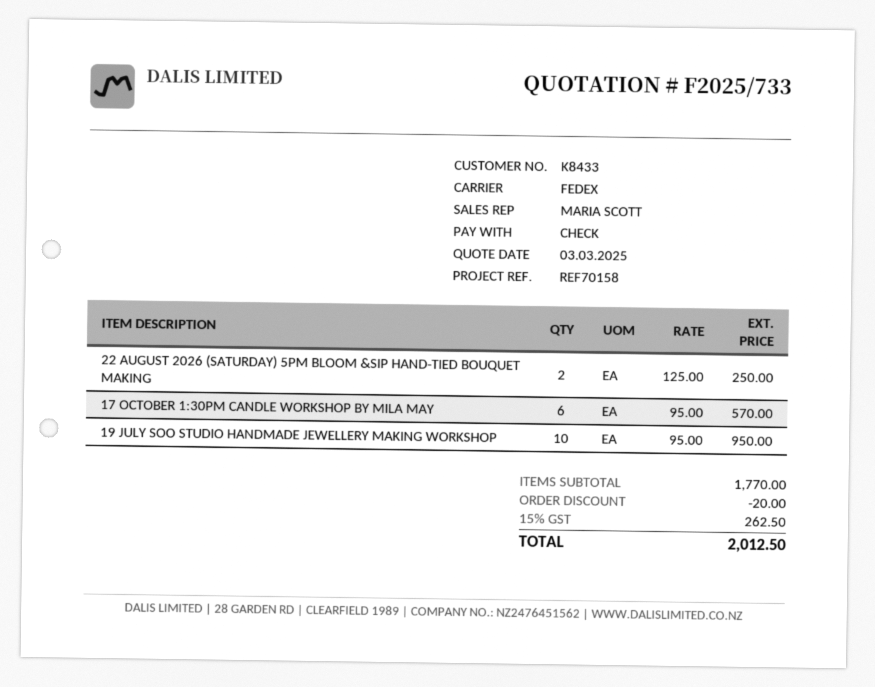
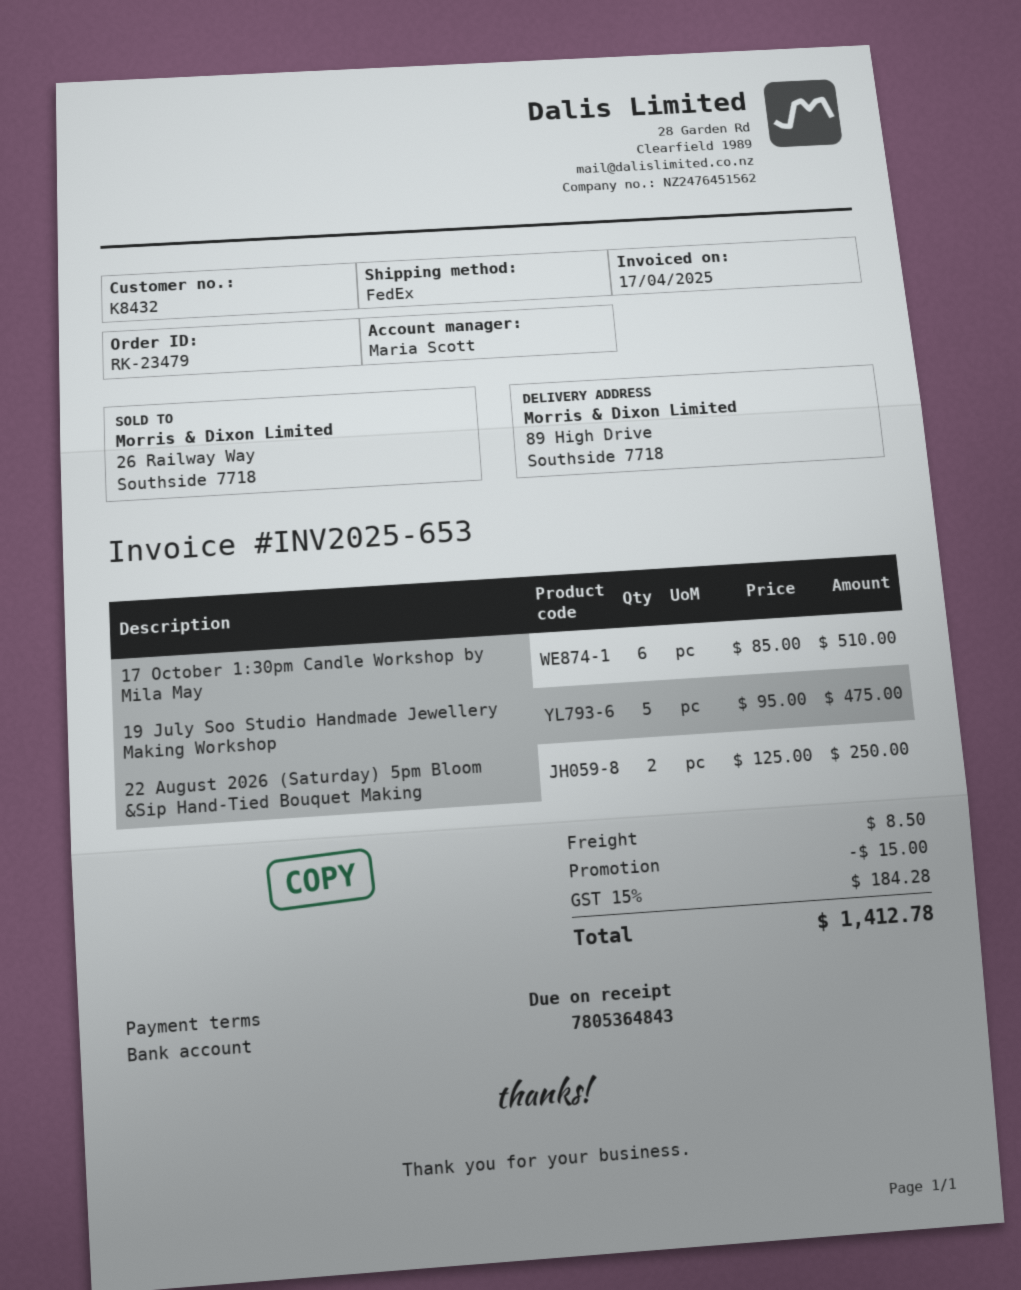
customer number: K8433 -> K8432
17 OCTOBER 1:30PM CANDLE WORKSHOP BY MILA MAY: 6 x 95.00 = 570.00 -> 6 x 85.00 = 510.00
19 JULY SOO STUDIO HANDMADE JEWELLERY MAKING WORKSHOP: 10 x 95.00 = 950.00 -> 5 x 95.00 = 475.00
discount: 20.00 -> 15.00
shipping: none -> 8.50
tax: 15% = 262.50 -> 15% = 184.28
total: 2012.50 -> 1412.78

